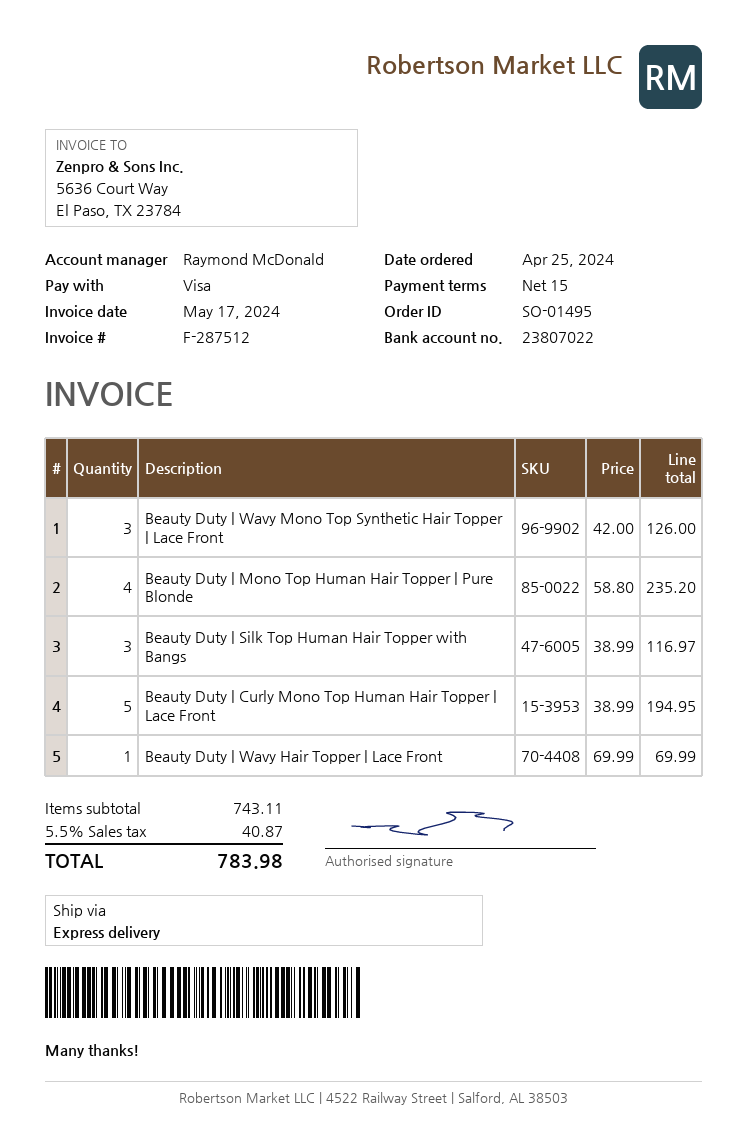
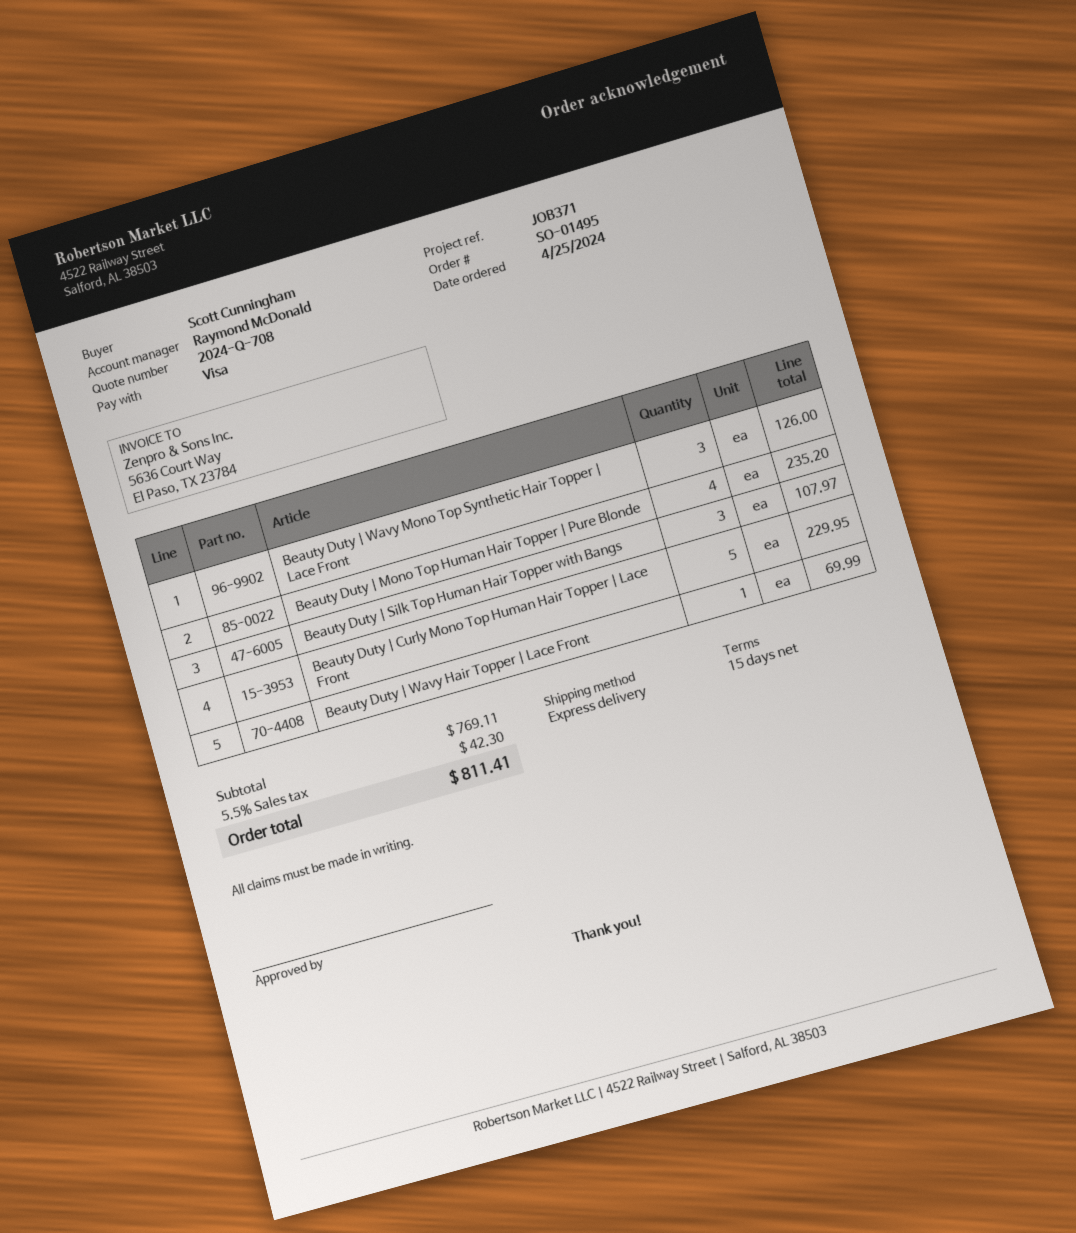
Beauty Duty | Silk Top Human Hair Topper with Bangs: 3 for 116.97 -> 3 for 107.97
Beauty Duty | Curly Mono Top Human Hair Topper | Lace Front: 5 for 194.95 -> 5 for 229.95
subtotal: 743.11 -> 769.11
tax: 5.5% = 40.87 -> 5.5% = 42.30
total: 783.98 -> 811.41

